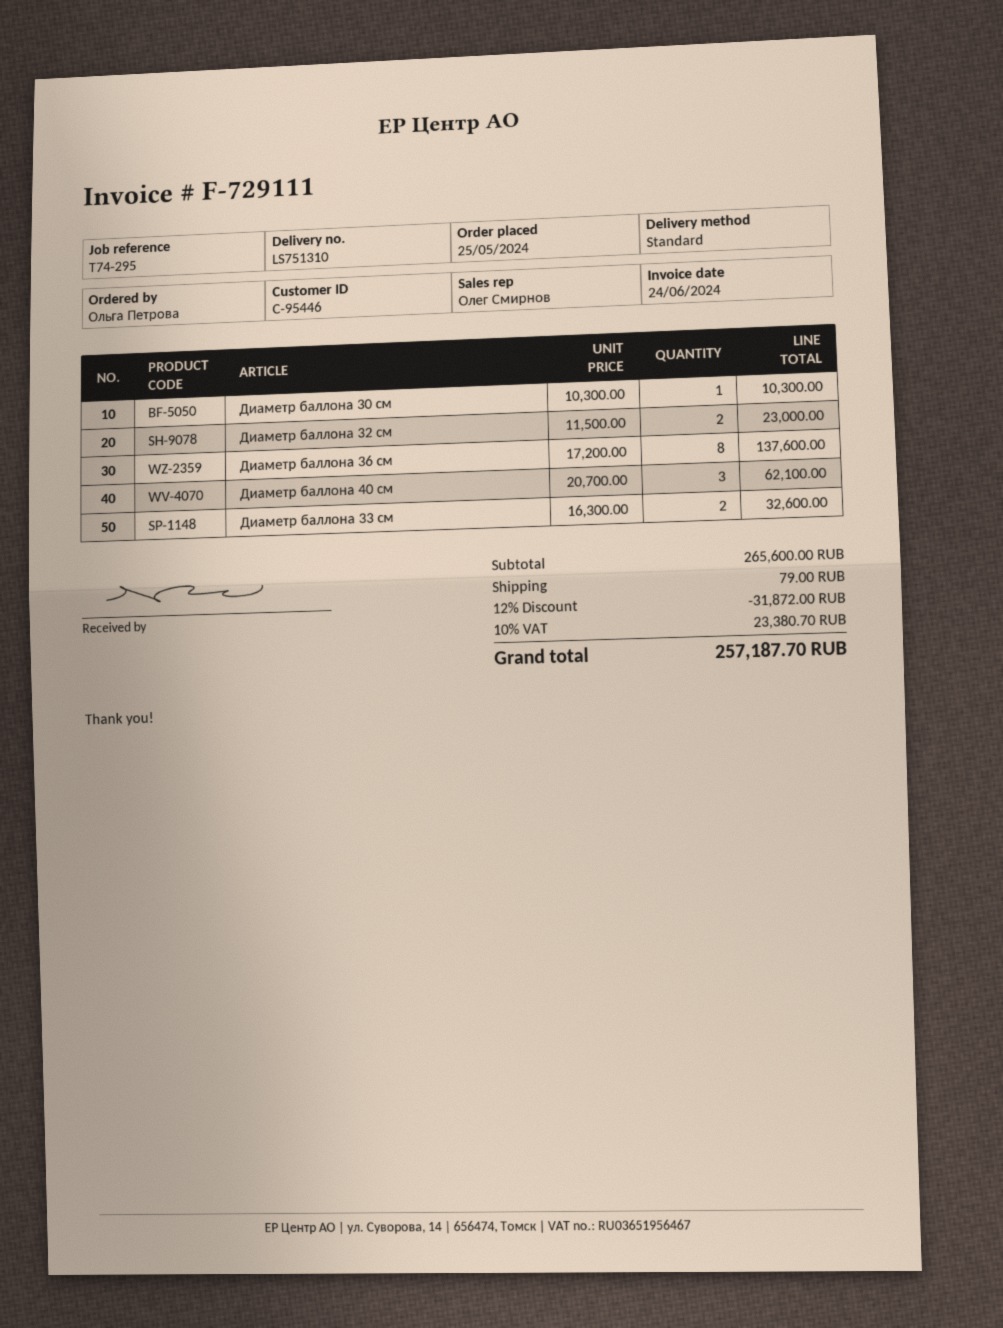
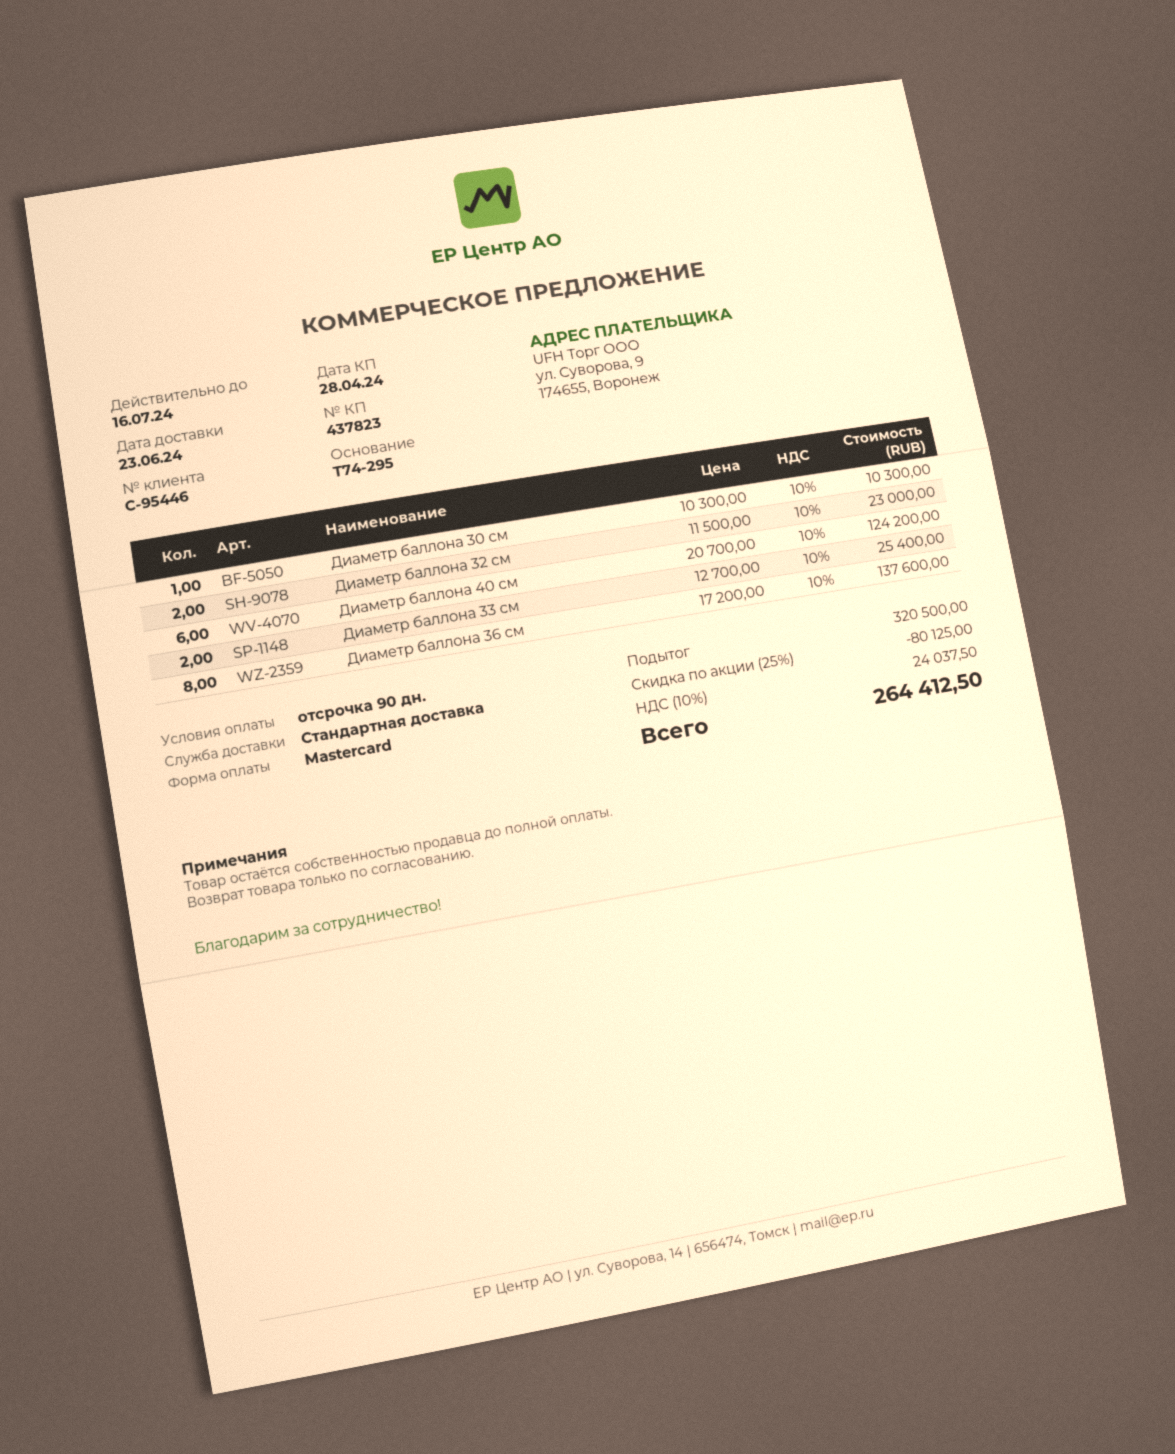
Диаметр баллона 40 см: 3 x 20700.00 = 62100.00 -> 6 x 20700.00 = 124200.00
Диаметр баллона 33 см: 2 x 16300.00 = 32600.00 -> 2 x 12700.00 = 25400.00
subtotal: 265600.00 -> 320500.00
discount: 12% = 31872.00 -> 25% = 80125.00
shipping: 79.00 -> none
tax: 10% = 23380.70 -> 10% = 24037.50
total: 257187.70 -> 264412.50

